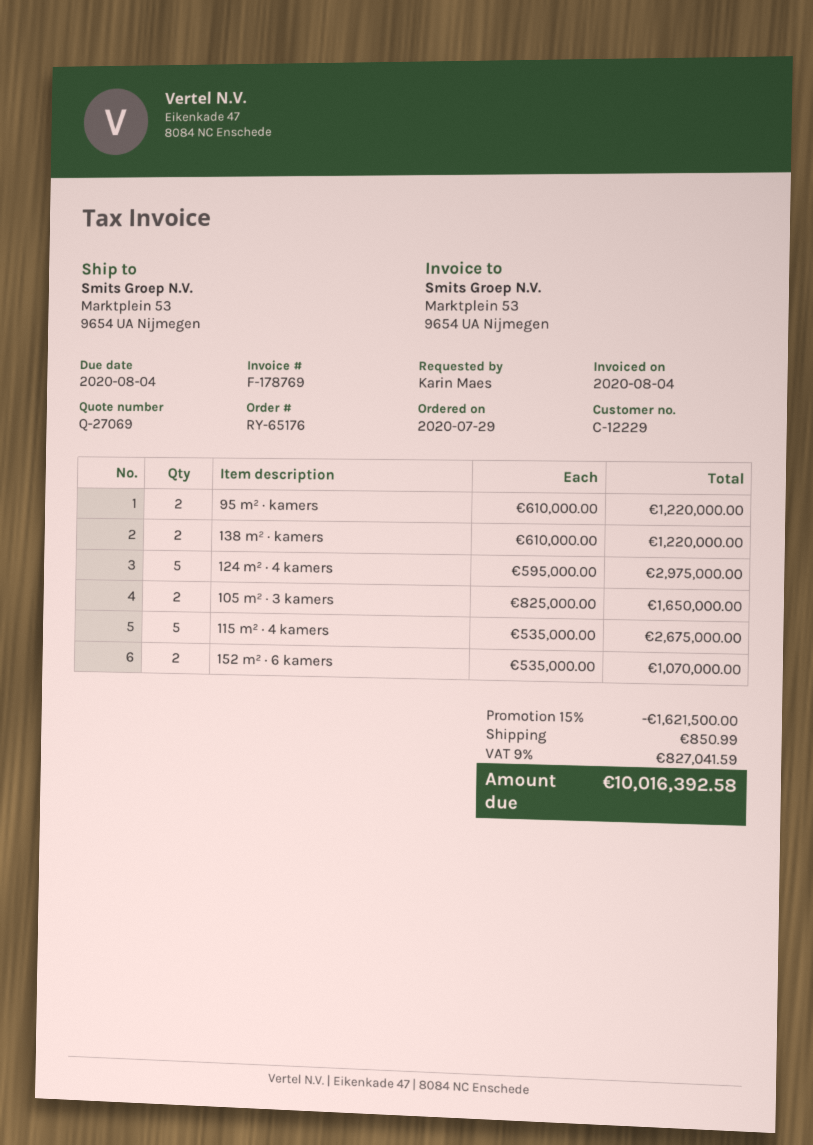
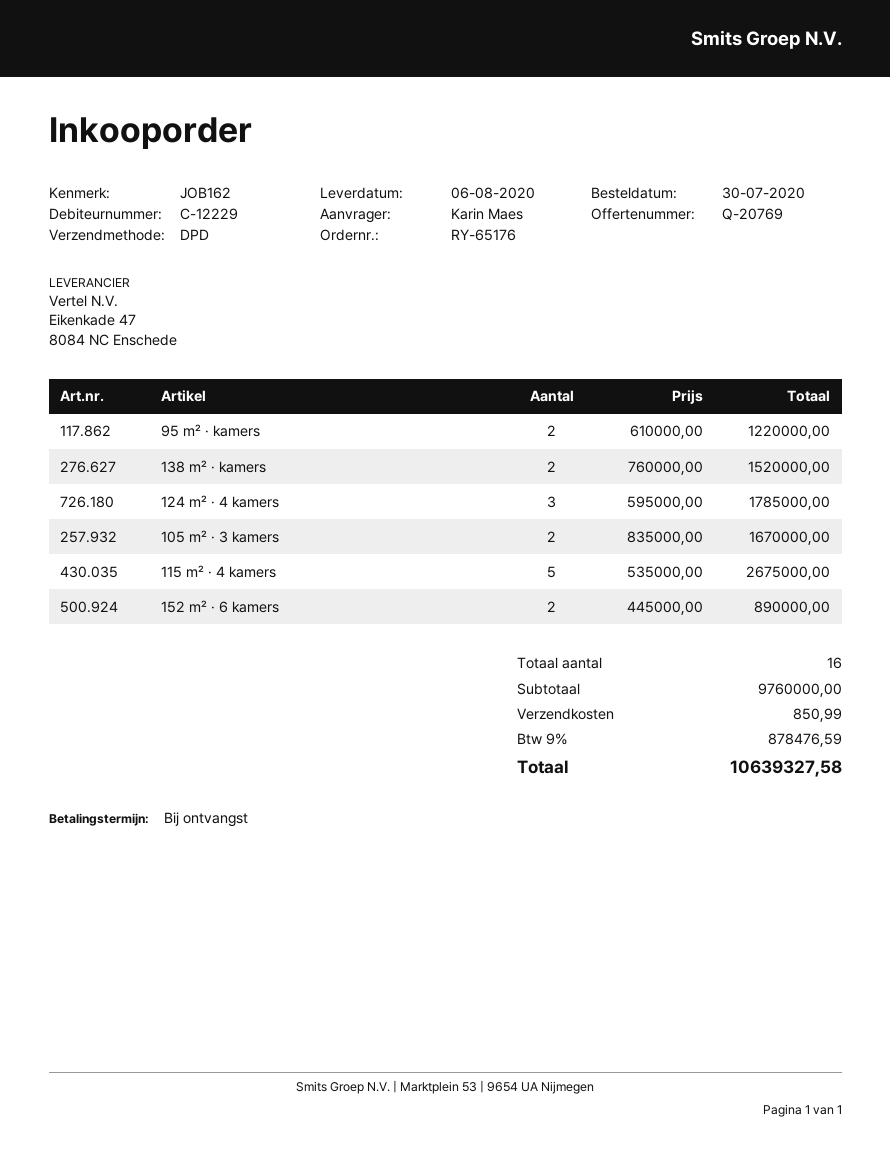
quote number: Q-27069 -> Q-20769
order date: 2020-07-29 -> 2020-07-30
138 m² · kamers: 2 x 610000.00 = 1220000.00 -> 2 x 760000.00 = 1520000.00
124 m² · 4 kamers: 5 x 595000.00 = 2975000.00 -> 3 x 595000.00 = 1785000.00
105 m² · 3 kamers: 2 x 825000.00 = 1650000.00 -> 2 x 835000.00 = 1670000.00
152 m² · 6 kamers: 2 x 535000.00 = 1070000.00 -> 2 x 445000.00 = 890000.00
discount: 15% = 1621500.00 -> none
tax: 9% = 827041.59 -> 9% = 878476.59
total: 10016392.58 -> 10639327.58

